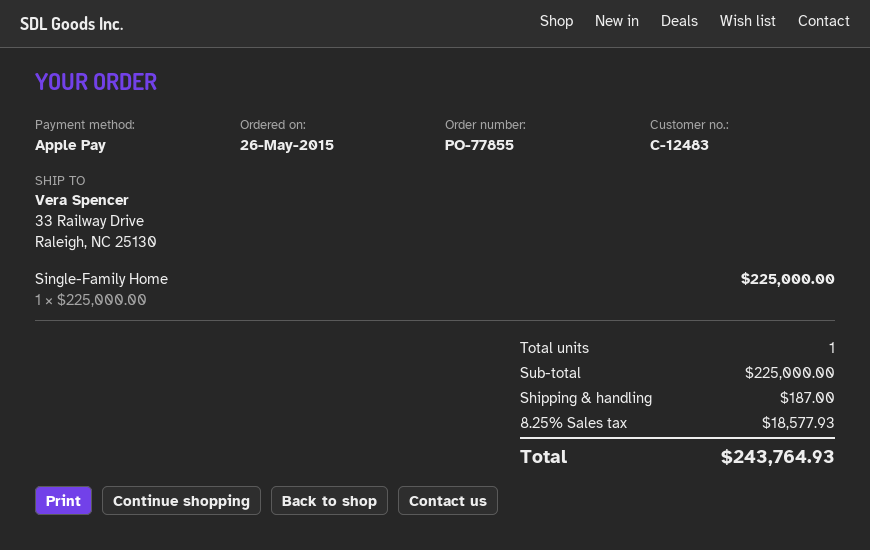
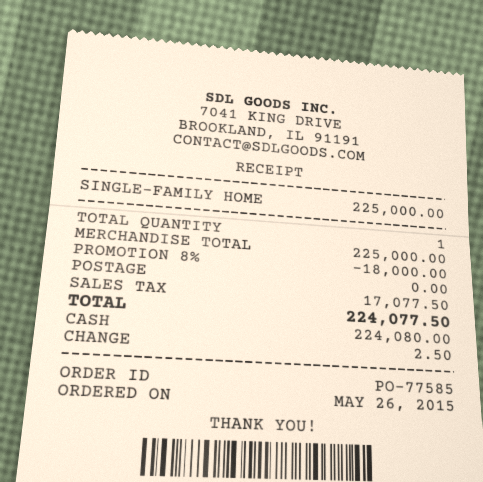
order number: PO-77855 -> PO-77585
payment method: Apple Pay -> cash
discount: none -> 8% = 18000.00
shipping: 187.00 -> 0.00
tax: 18577.93 -> 17077.50
total: 243764.93 -> 224077.50

